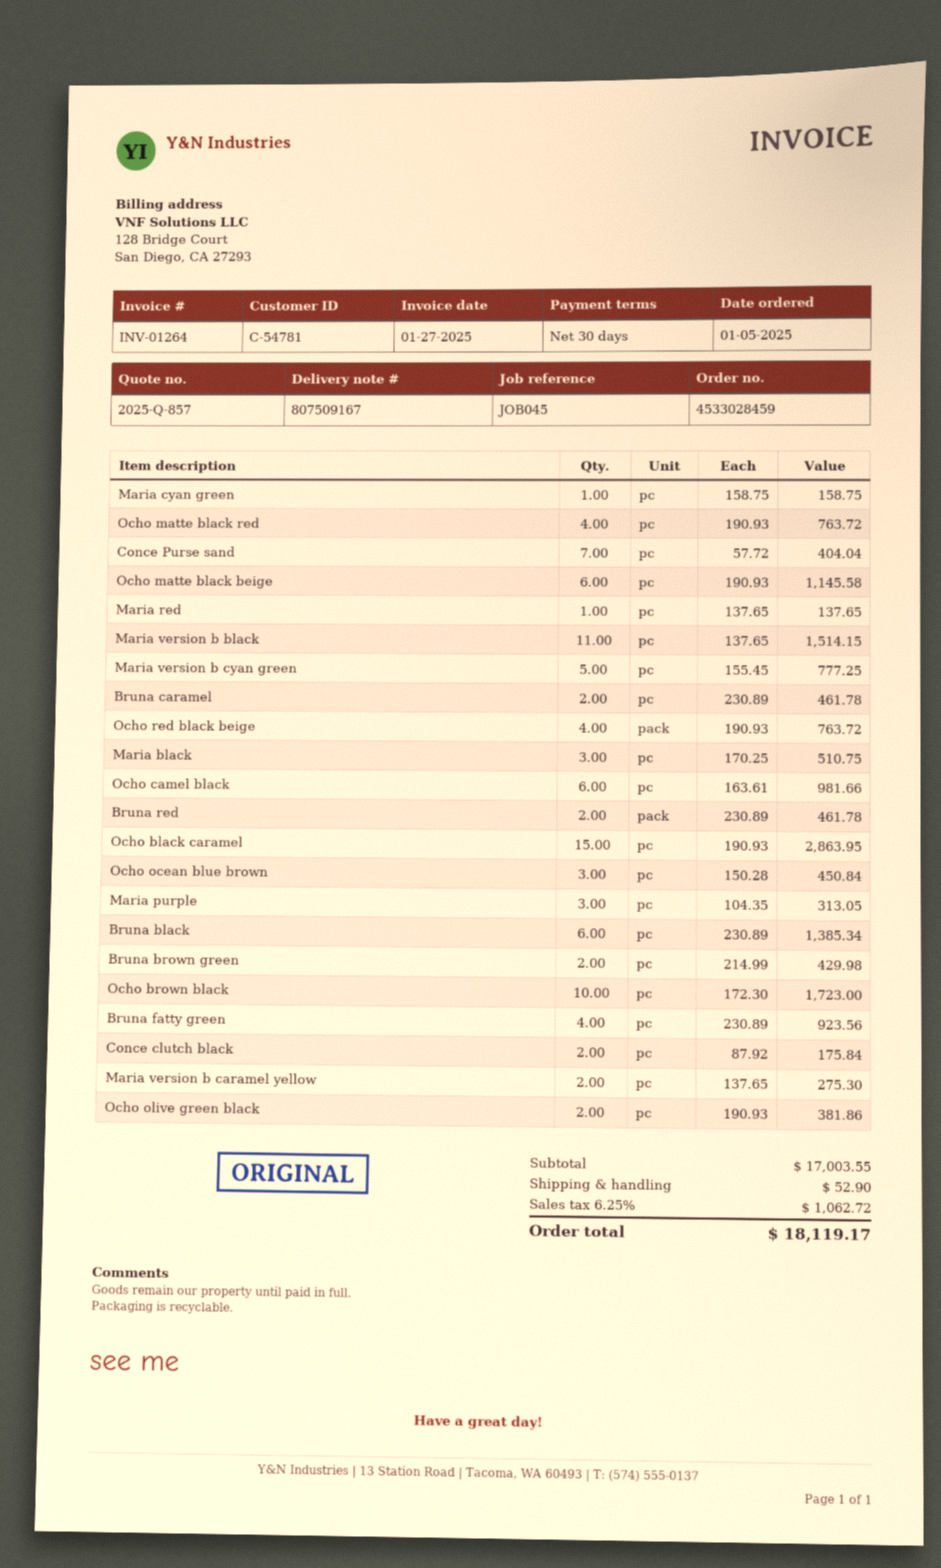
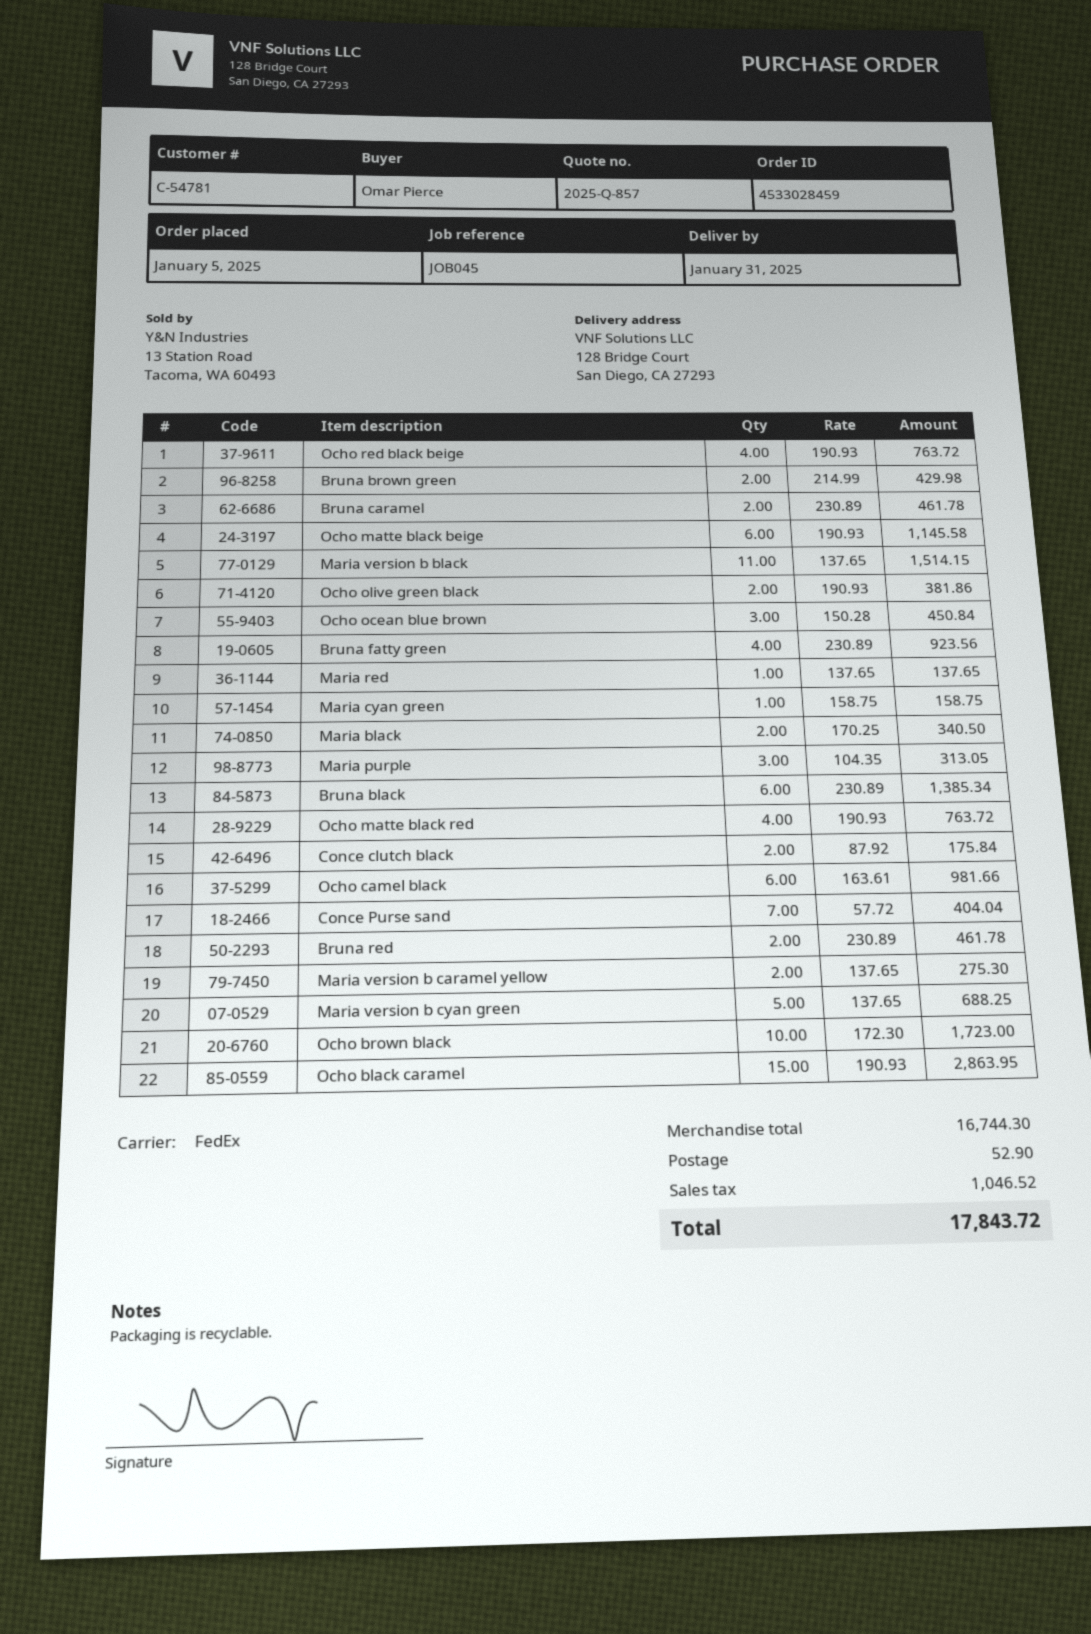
Maria version b cyan green: 5 x 155.45 = 777.25 -> 5 x 137.65 = 688.25
Maria black: 3 x 170.25 = 510.75 -> 2 x 170.25 = 340.50
subtotal: 17003.55 -> 16744.30
tax: 1062.72 -> 1046.52
total: 18119.17 -> 17843.72

